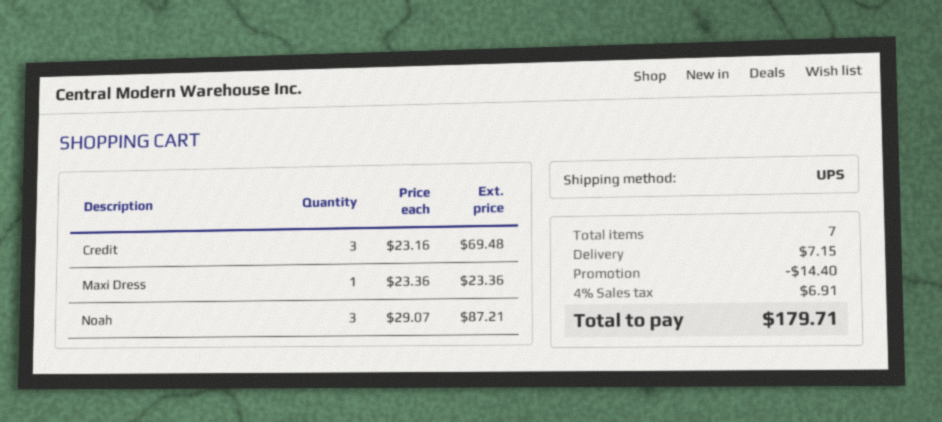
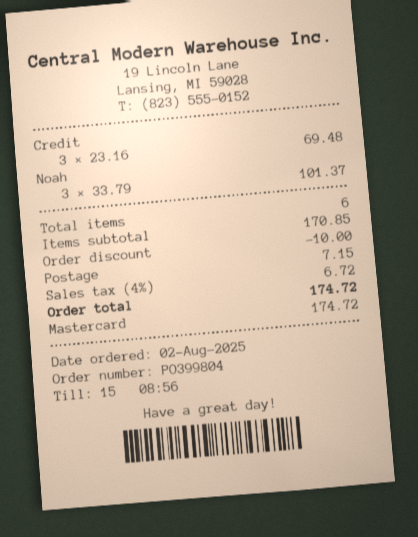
Maxi Dress: 1 x 23.36 = 23.36 -> none
Noah: 3 x 29.07 = 87.21 -> 3 x 33.79 = 101.37
total quantity: 7 -> 6
discount: 14.40 -> 10.00
tax: 4% = 6.91 -> 4% = 6.72
total: 179.71 -> 174.72

